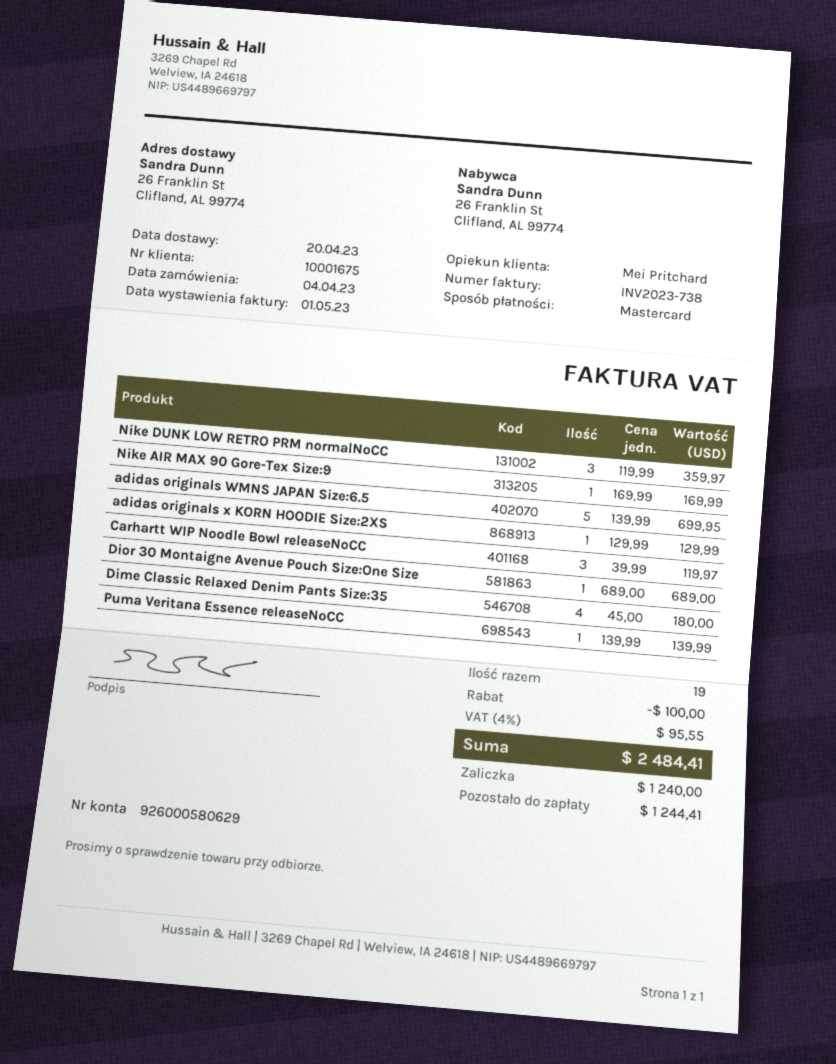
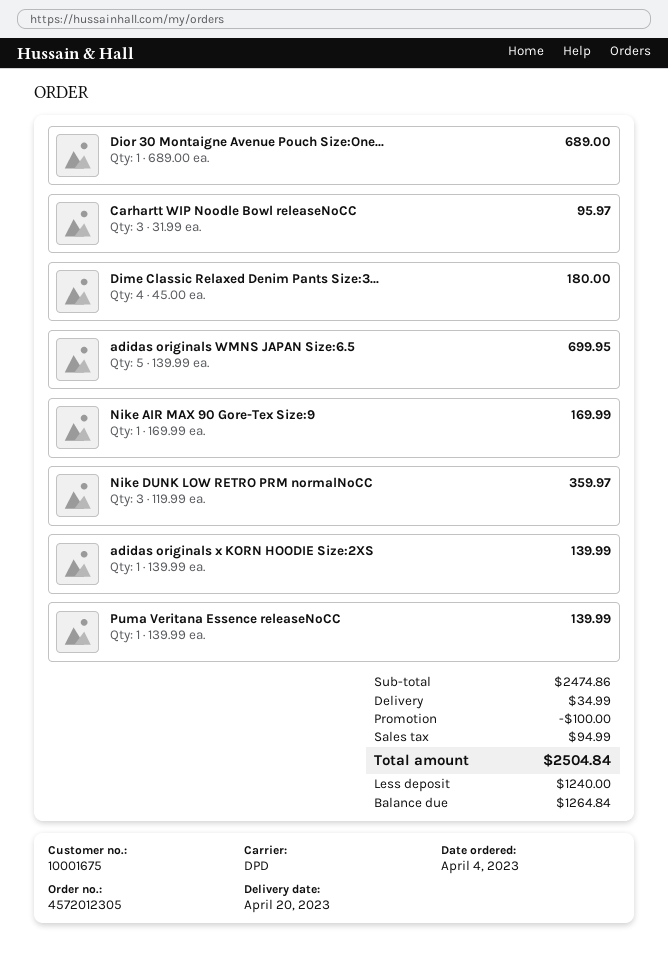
adidas originals x KORN HOODIE Size:2XS: 1 x 129.99 = 129.99 -> 1 x 139.99 = 139.99
Carhartt WIP Noodle Bowl releaseNoCC: 3 x 39.99 = 119.97 -> 3 x 31.99 = 95.97
shipping: none -> 34.99
tax: 95.55 -> 94.99
total: 2484.41 -> 2504.84
balance: 1244.41 -> 1264.84

